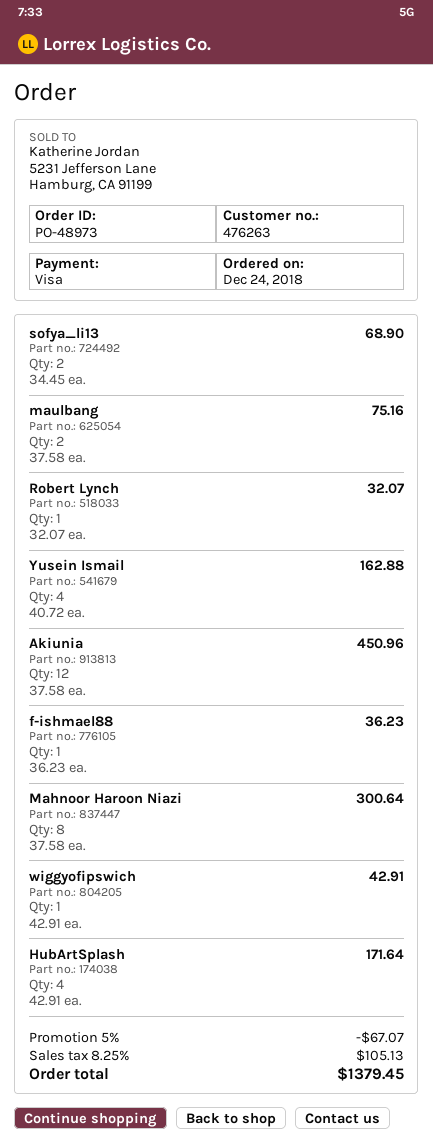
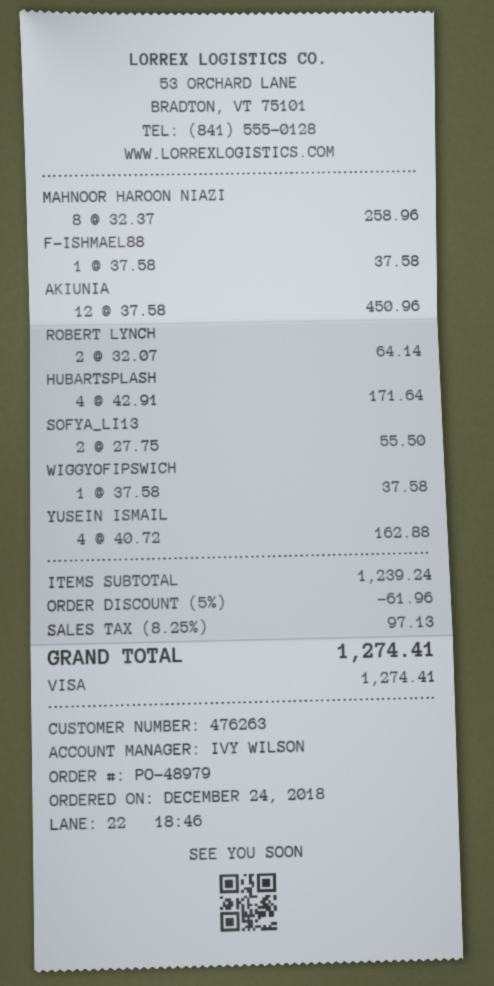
order number: PO-48973 -> PO-48979
sofya_li13: 2 x 34.45 = 68.90 -> 2 x 27.75 = 55.50
maulbang: 2 x 37.58 = 75.16 -> none
Robert Lynch: 1 x 32.07 = 32.07 -> 2 x 32.07 = 64.14
f-ishmael88: 1 x 36.23 = 36.23 -> 1 x 37.58 = 37.58
Mahnoor Haroon Niazi: 8 x 37.58 = 300.64 -> 8 x 32.37 = 258.96
wiggyofipswich: 1 x 42.91 = 42.91 -> 1 x 37.58 = 37.58
discount: 5% = 67.07 -> 5% = 61.96
tax: 8.25% = 105.13 -> 8.25% = 97.13
total: 1379.45 -> 1274.41

